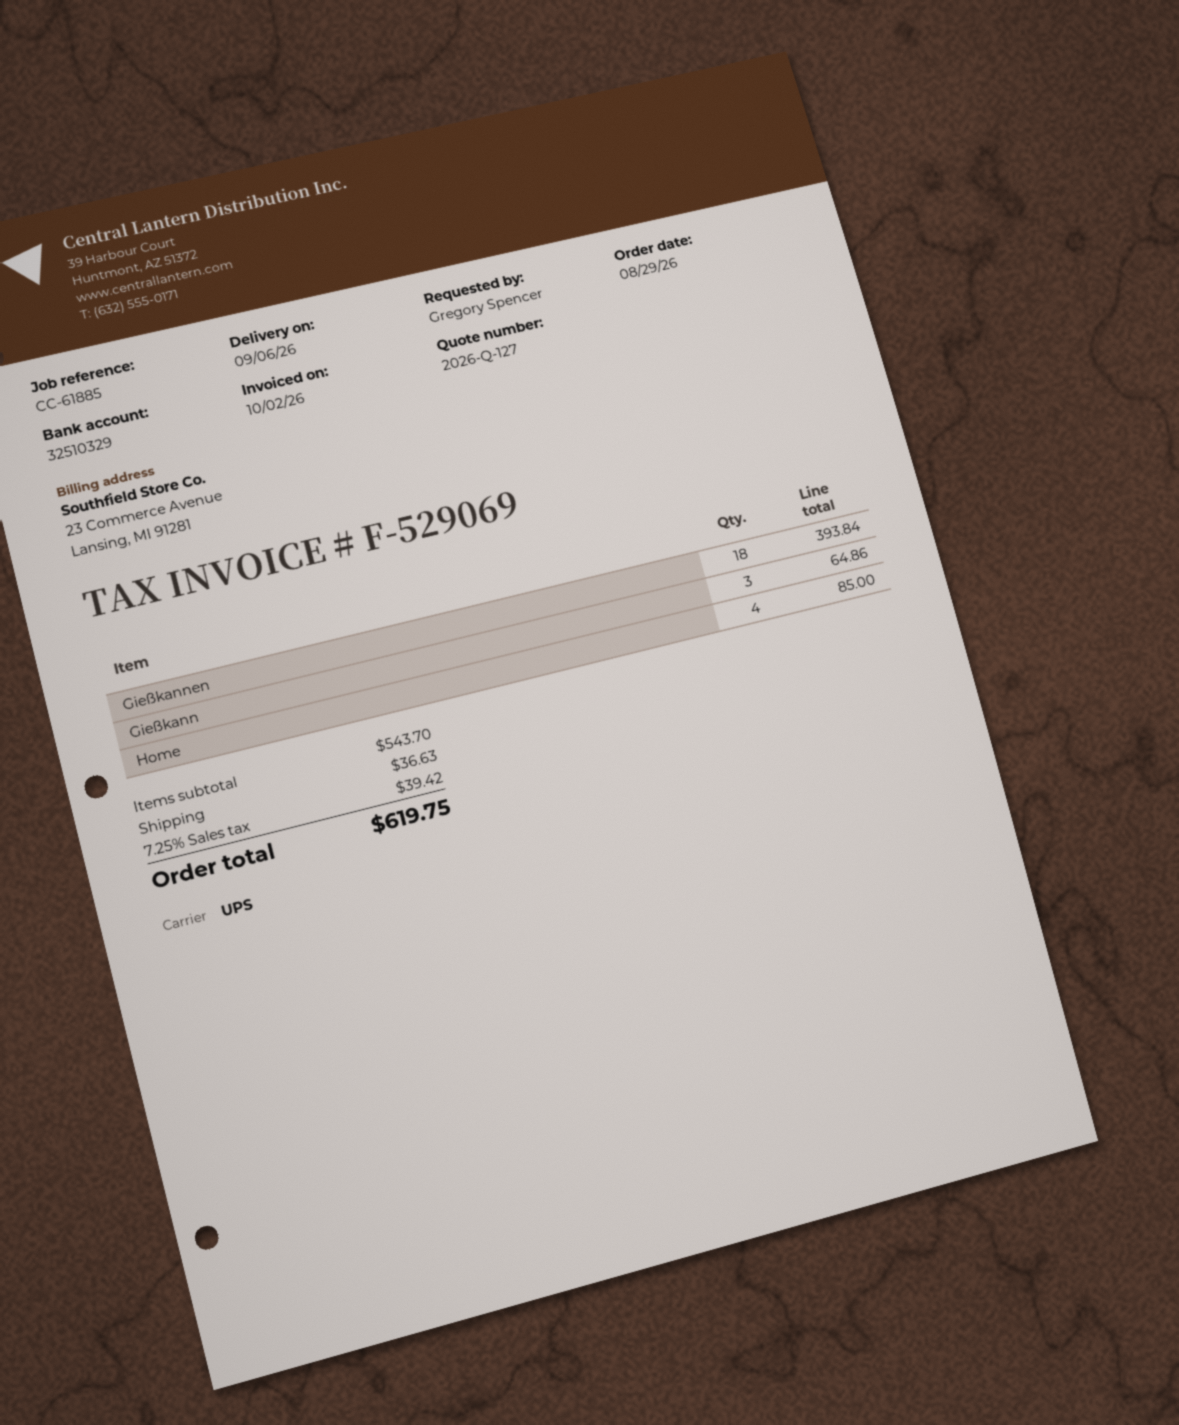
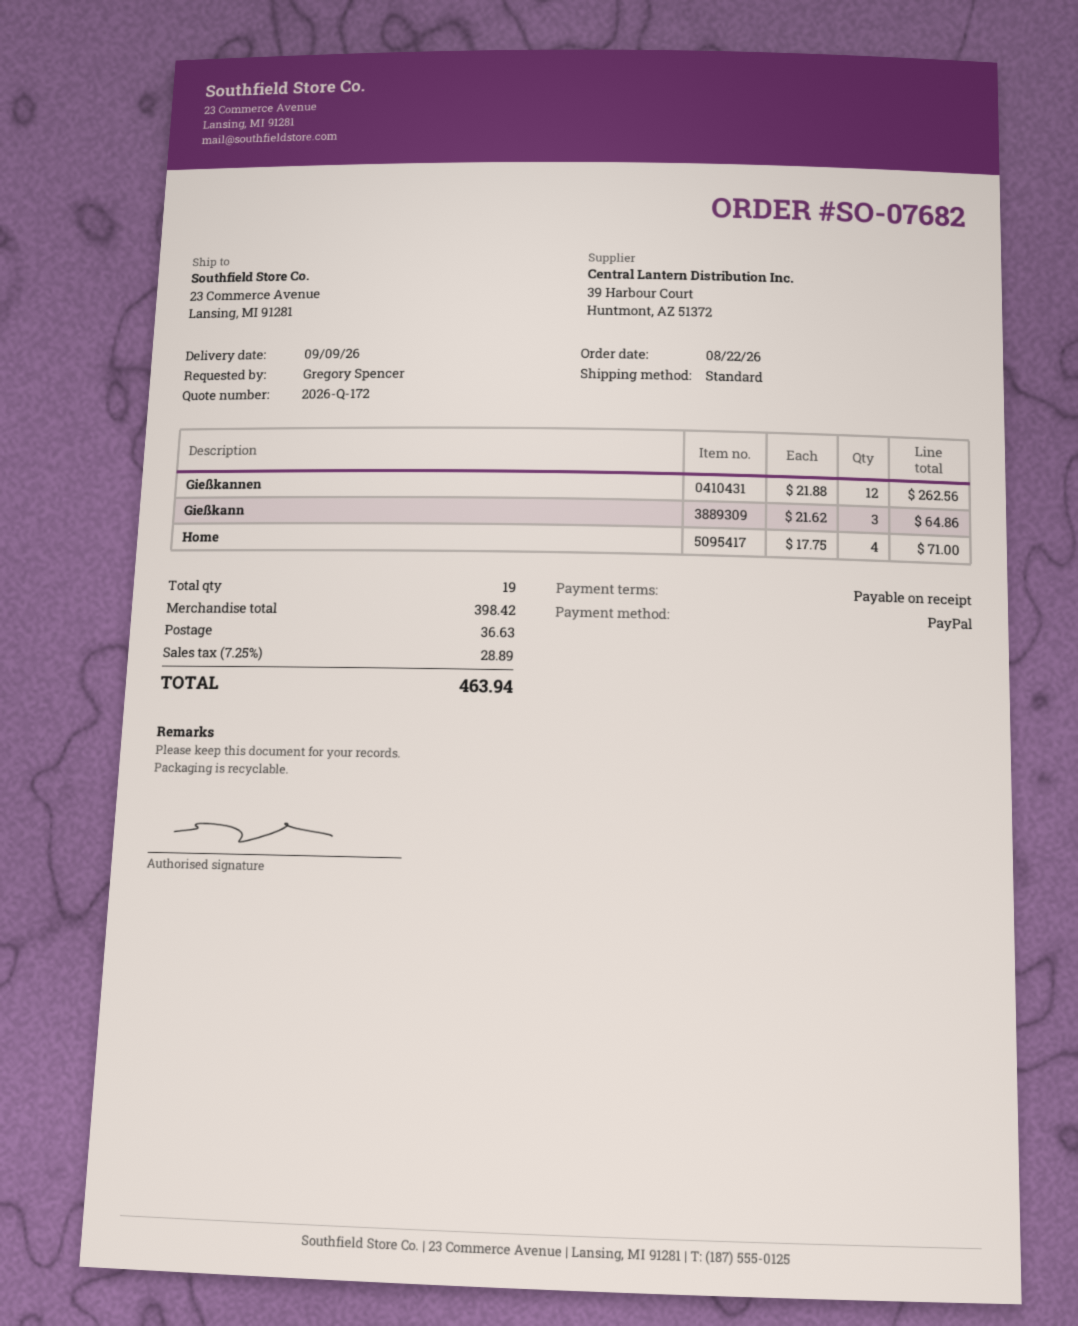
quote number: 2026-Q-127 -> 2026-Q-172
order date: 2026-08-29 -> 2026-08-22
delivery date: 2026-09-06 -> 2026-09-09
shipping method: UPS -> standard
Gießkannen: 18 for 393.84 -> 12 for 262.56
Home: 4 for 85.00 -> 4 for 71.00
subtotal: 543.70 -> 398.42
tax: 7.25% = 39.42 -> 7.25% = 28.89
total: 619.75 -> 463.94

